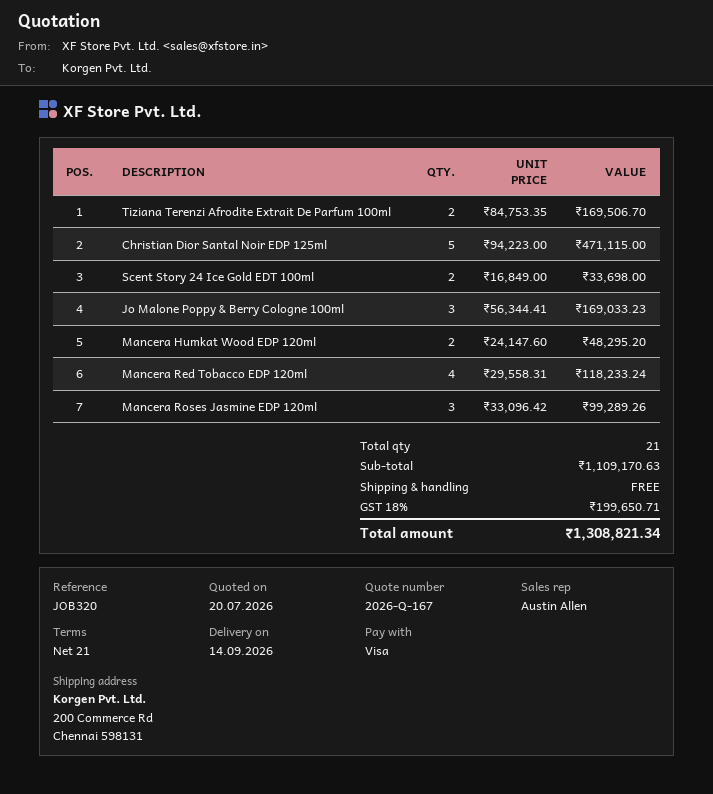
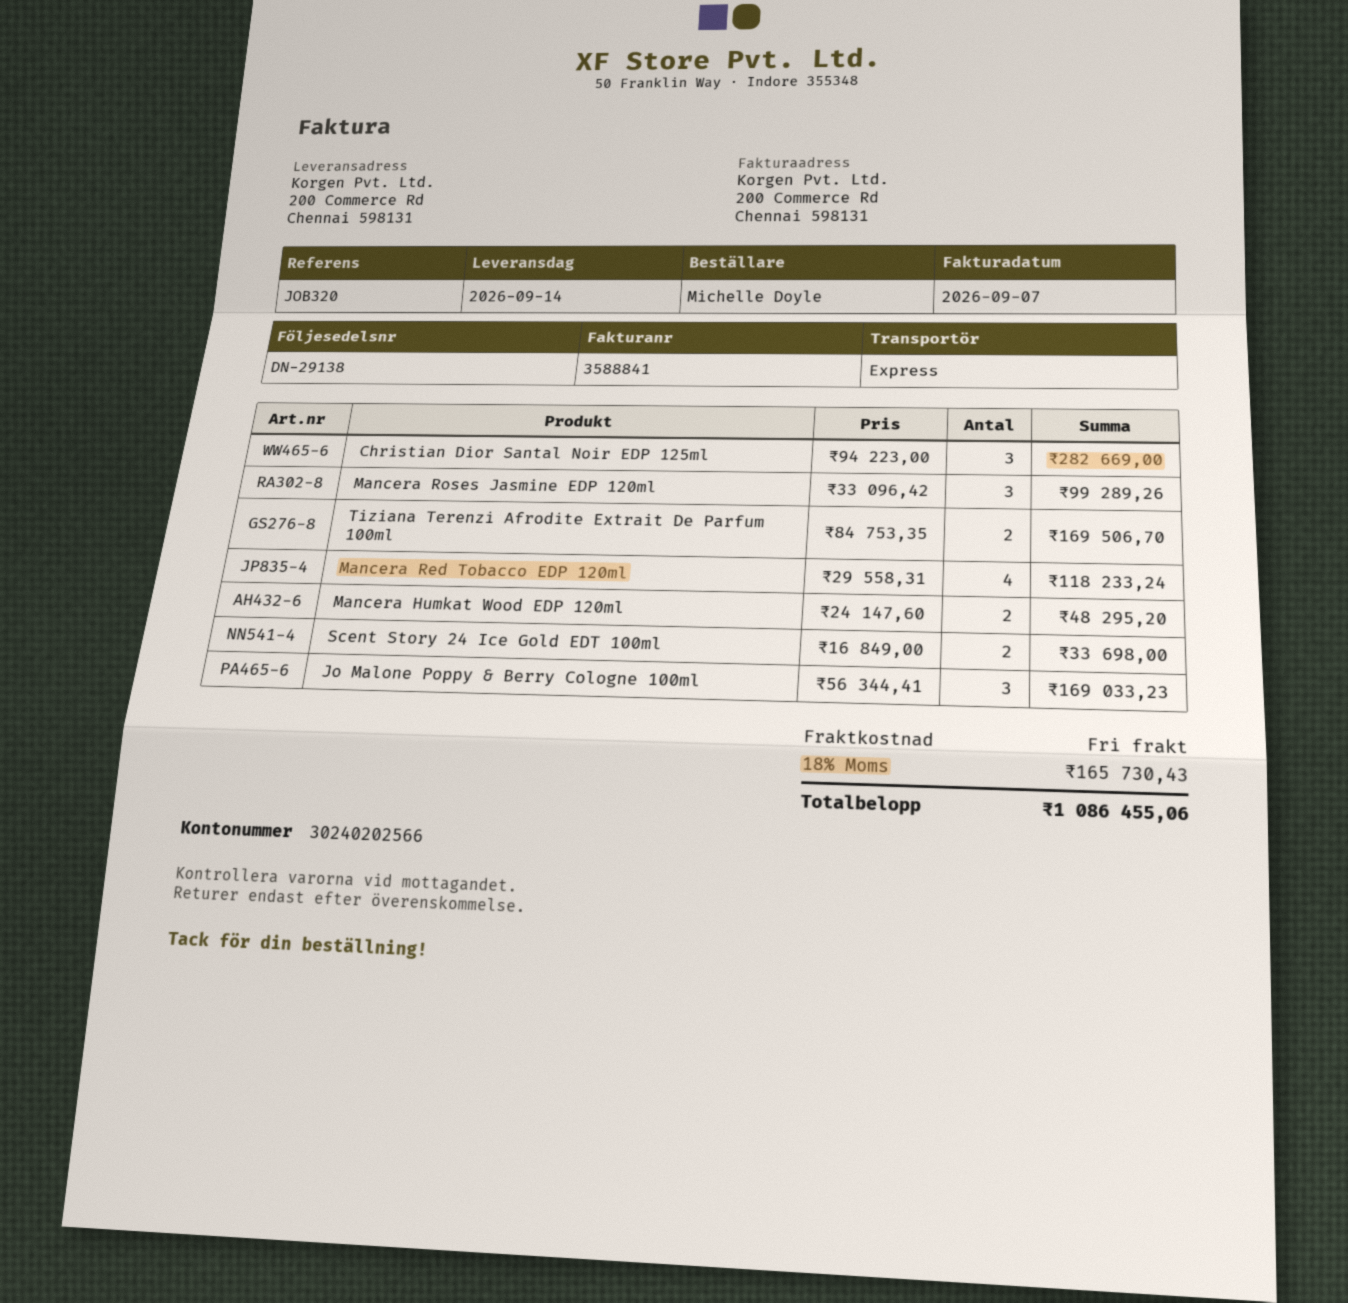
Christian Dior Santal Noir EDP 125ml: 5 x 94223.00 = 471115.00 -> 3 x 94223.00 = 282669.00
tax: 18% = 199650.71 -> 18% = 165730.43
total: 1308821.34 -> 1086455.06

